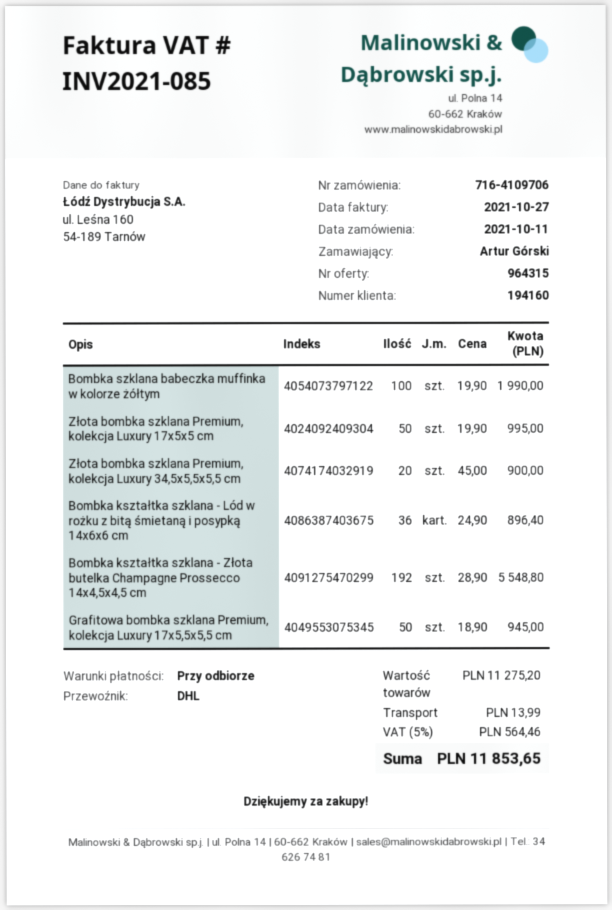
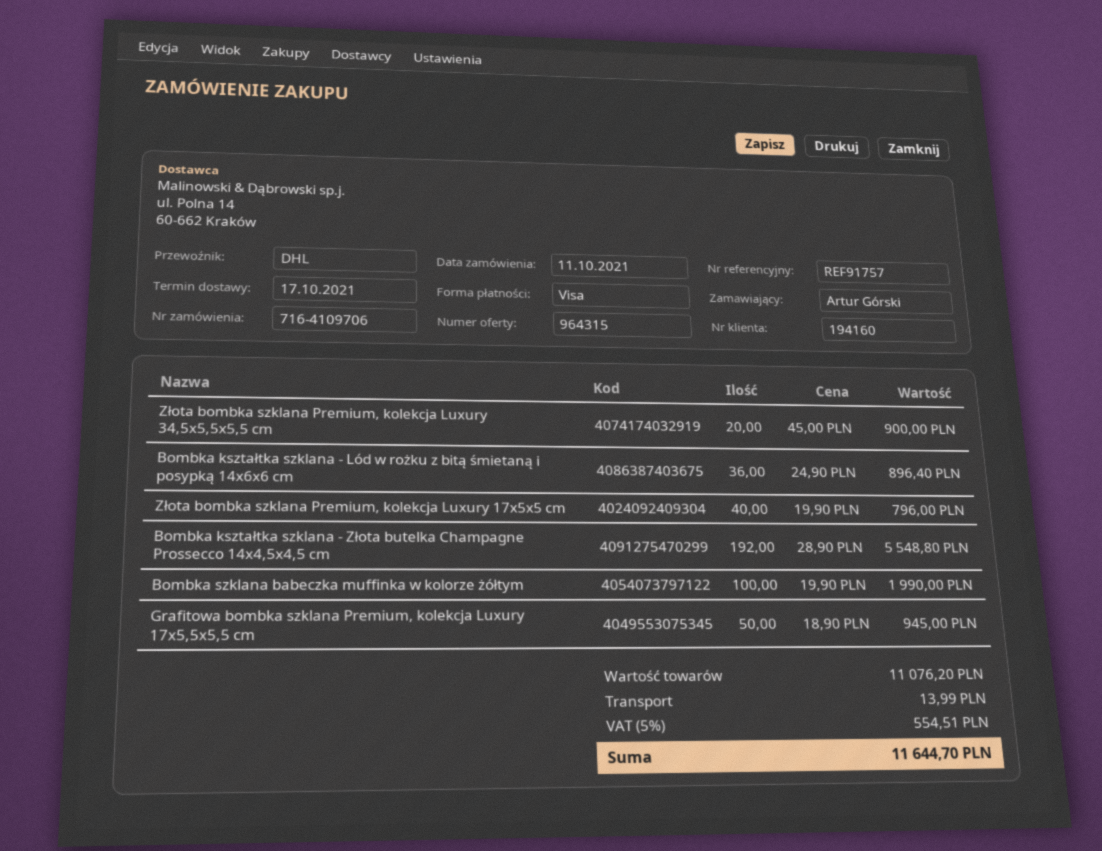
Złota bombka szklana Premium, kolekcja Luxury 17x5x5 cm: 50 x 19.90 = 995.00 -> 40 x 19.90 = 796.00
subtotal: 11275.20 -> 11076.20
tax: 5% = 564.46 -> 5% = 554.51
total: 11853.65 -> 11644.70

